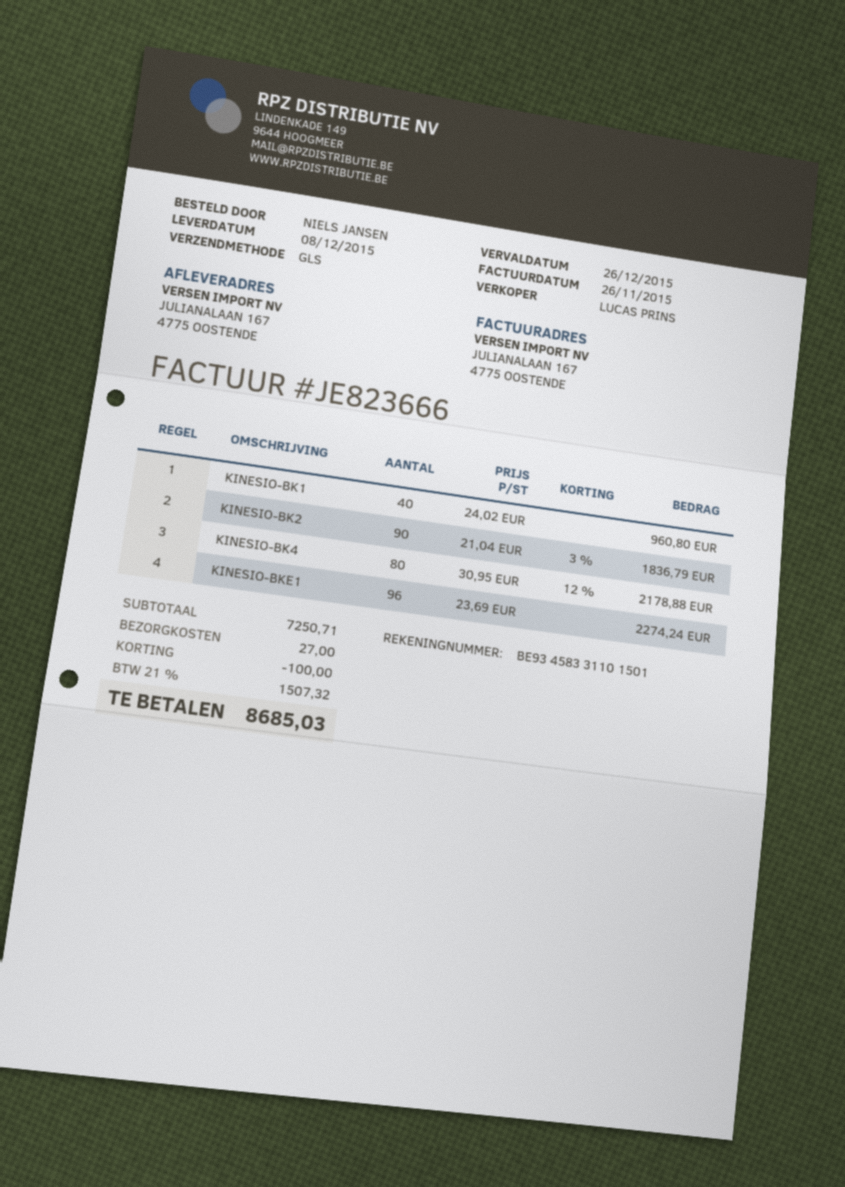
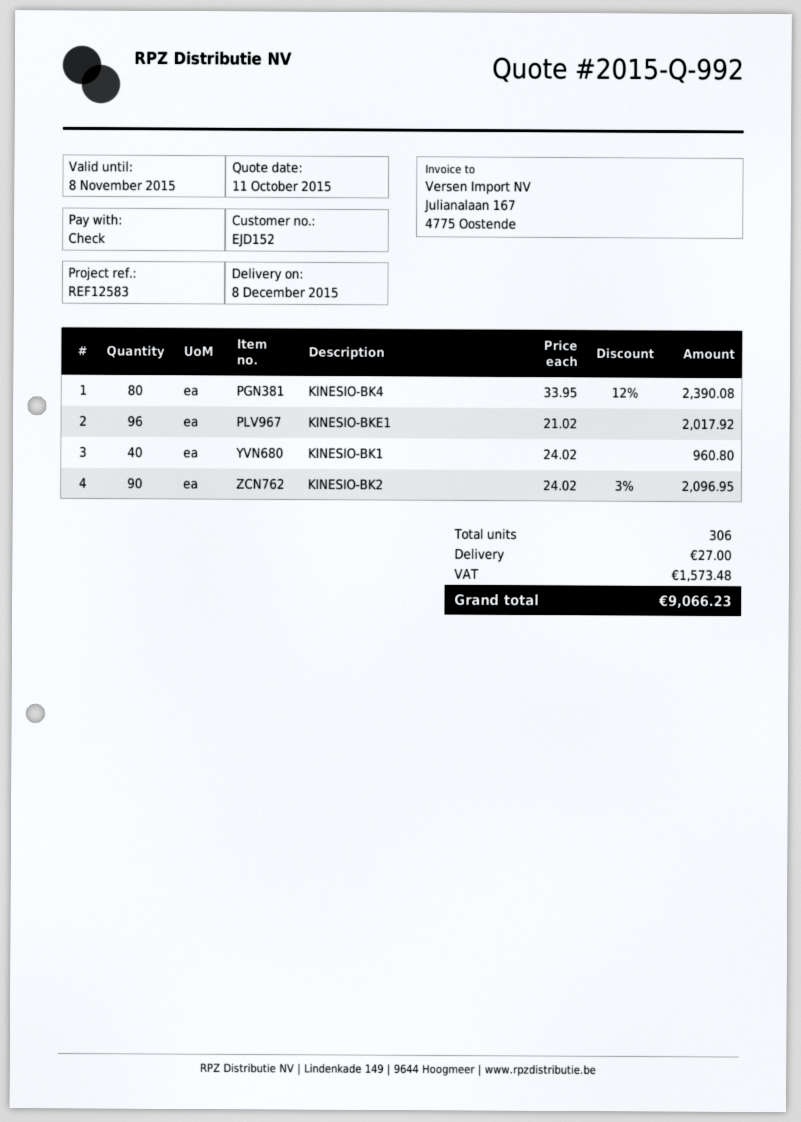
KINESIO-BK2: 90 x 21.04 - 3% = 1836.79 -> 90 x 24.02 - 3% = 2096.95
KINESIO-BK4: 80 x 30.95 - 12% = 2178.88 -> 80 x 33.95 - 12% = 2390.08
KINESIO-BKE1: 96 x 23.69 = 2274.24 -> 96 x 21.02 = 2017.92
discount: 100.00 -> none
tax: 1507.32 -> 1573.48
total: 8685.03 -> 9066.23

